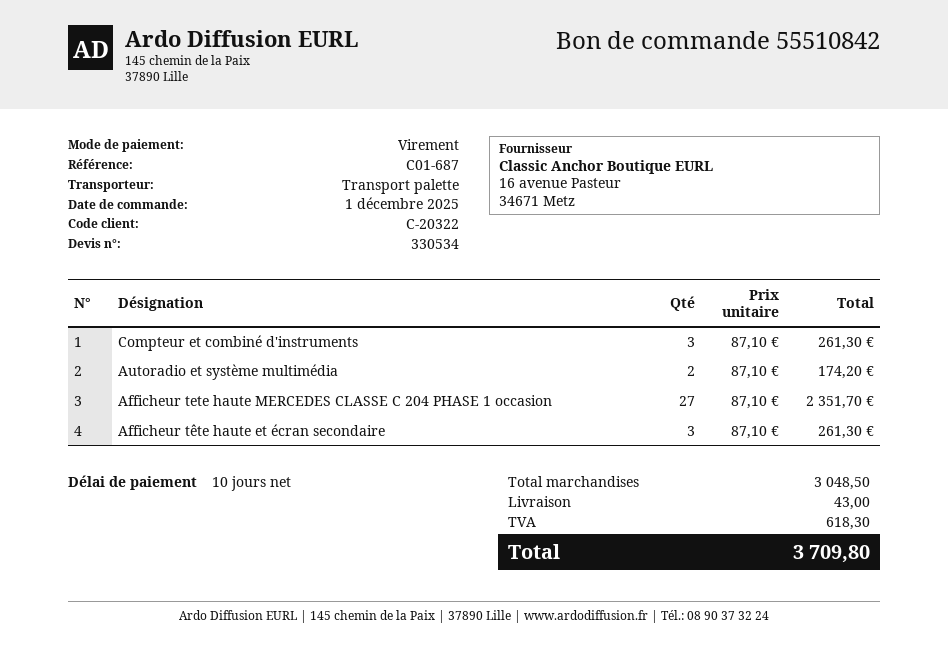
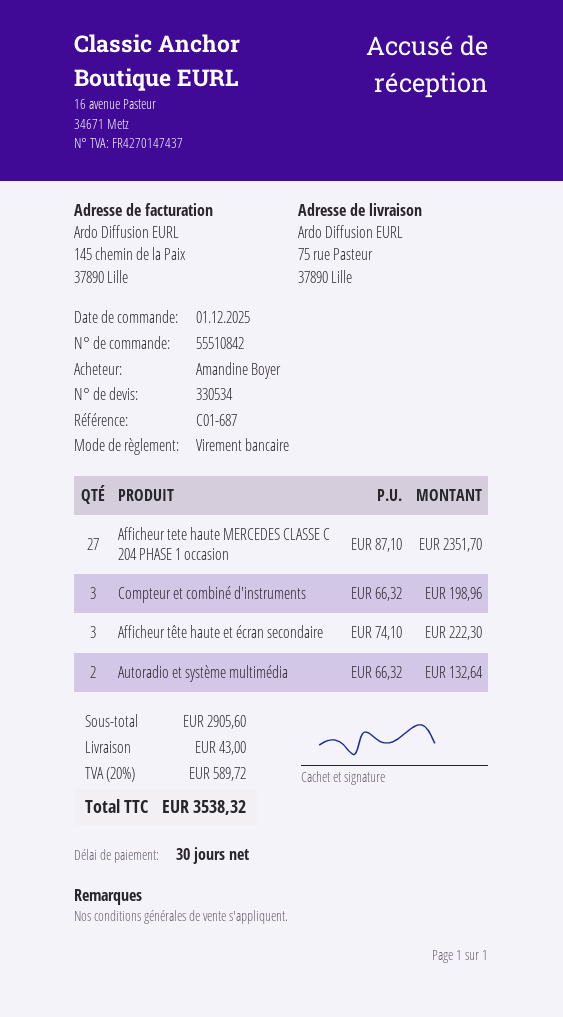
payment terms: 10 days -> 30 days
Compteur et combiné d'instruments: 3 x 87.10 = 261.30 -> 3 x 66.32 = 198.96
Autoradio et système multimédia: 2 x 87.10 = 174.20 -> 2 x 66.32 = 132.64
Afficheur tête haute et écran secondaire: 3 x 87.10 = 261.30 -> 3 x 74.10 = 222.30
subtotal: 3048.50 -> 2905.60
tax: 618.30 -> 589.72
total: 3709.80 -> 3538.32

